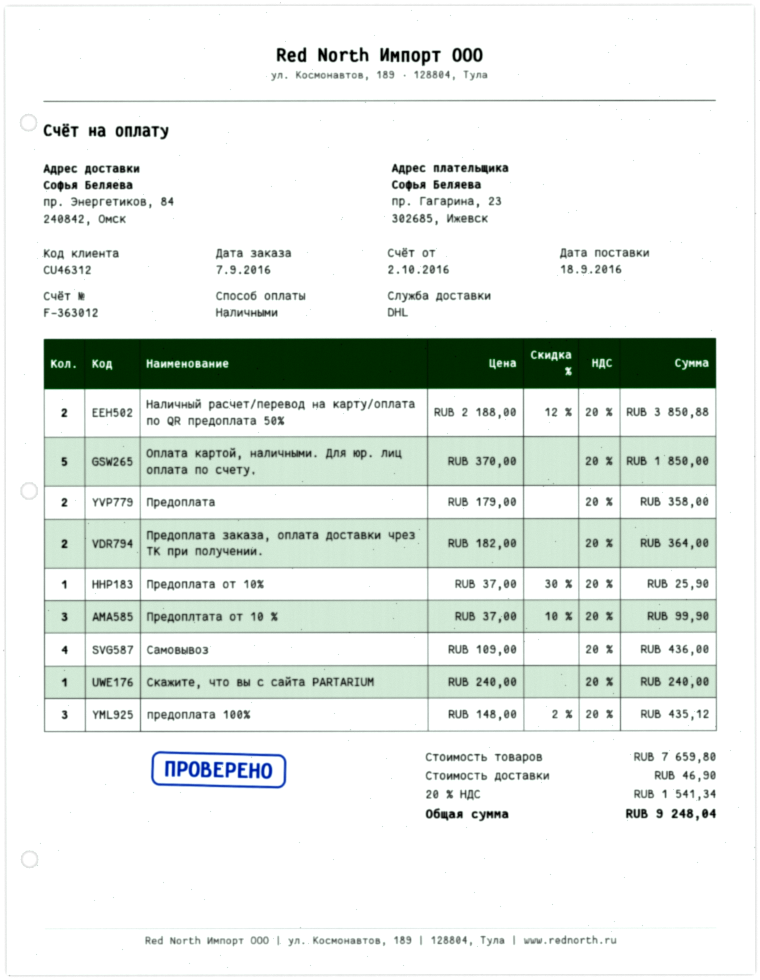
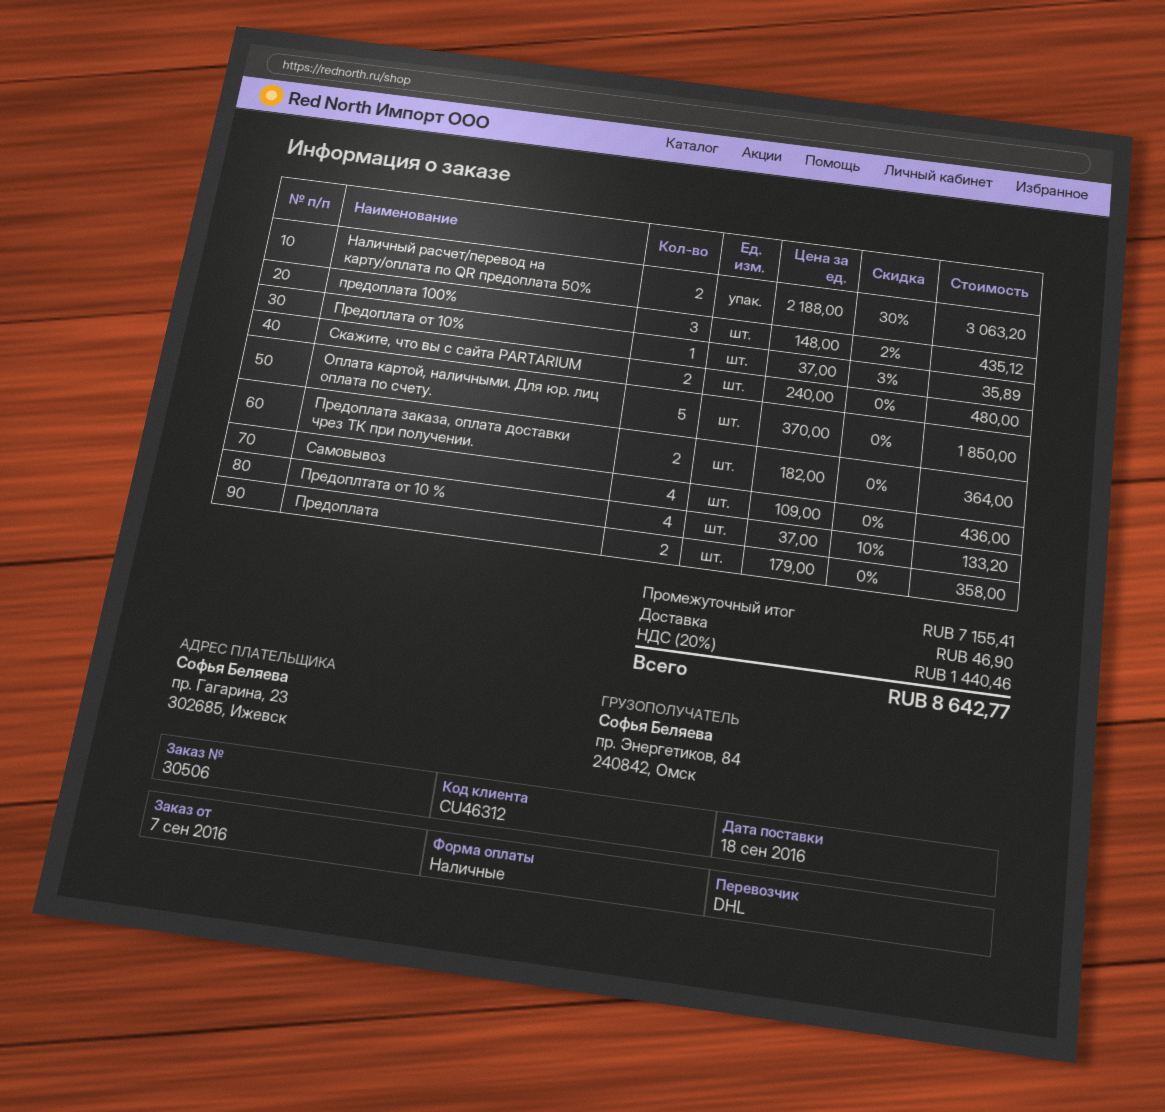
Наличный расчет/перевод на карту/оплата по QR предоплата 50%: 2 x 2188.00 - 12% = 3850.88 -> 2 x 2188.00 - 30% = 3063.20
Предоплата от 10%: 1 x 37.00 - 30% = 25.90 -> 1 x 37.00 - 3% = 35.89
Предоплтата от 10 %: 3 x 37.00 - 10% = 99.90 -> 4 x 37.00 - 10% = 133.20
Скажите, что вы с сайта PARTARIUM: 1 x 240.00 = 240.00 -> 2 x 240.00 = 480.00
subtotal: 7659.80 -> 7155.41
tax: 20% = 1541.34 -> 20% = 1440.46
total: 9248.04 -> 8642.77

